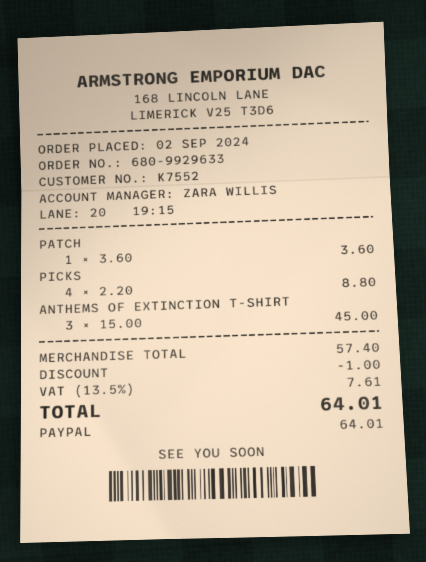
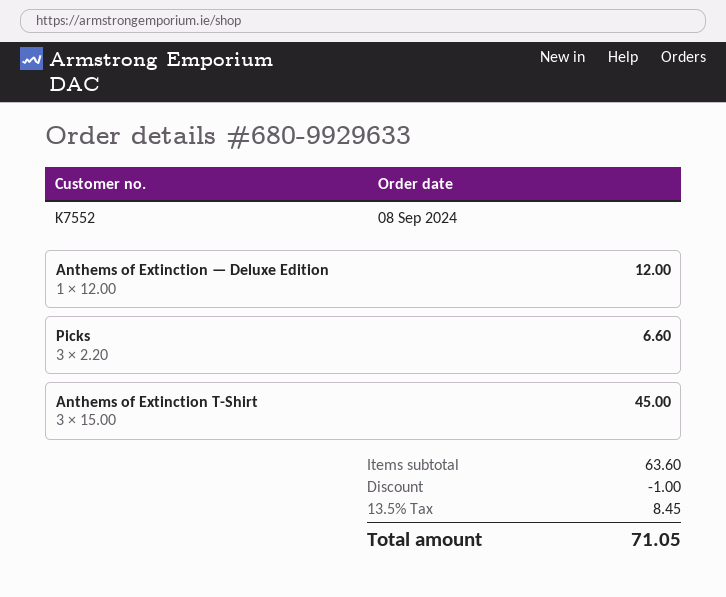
order date: 2024-09-02 -> 2024-09-08
PATCH: 1 x 3.60 = 3.60 -> none
PICKS: 4 x 2.20 = 8.80 -> 3 x 2.20 = 6.60
Anthems of Extinction — Deluxe Edition: none -> 1 x 12.00 = 12.00
subtotal: 57.40 -> 63.60
tax: 13.5% = 7.61 -> 13.5% = 8.45
total: 64.01 -> 71.05

